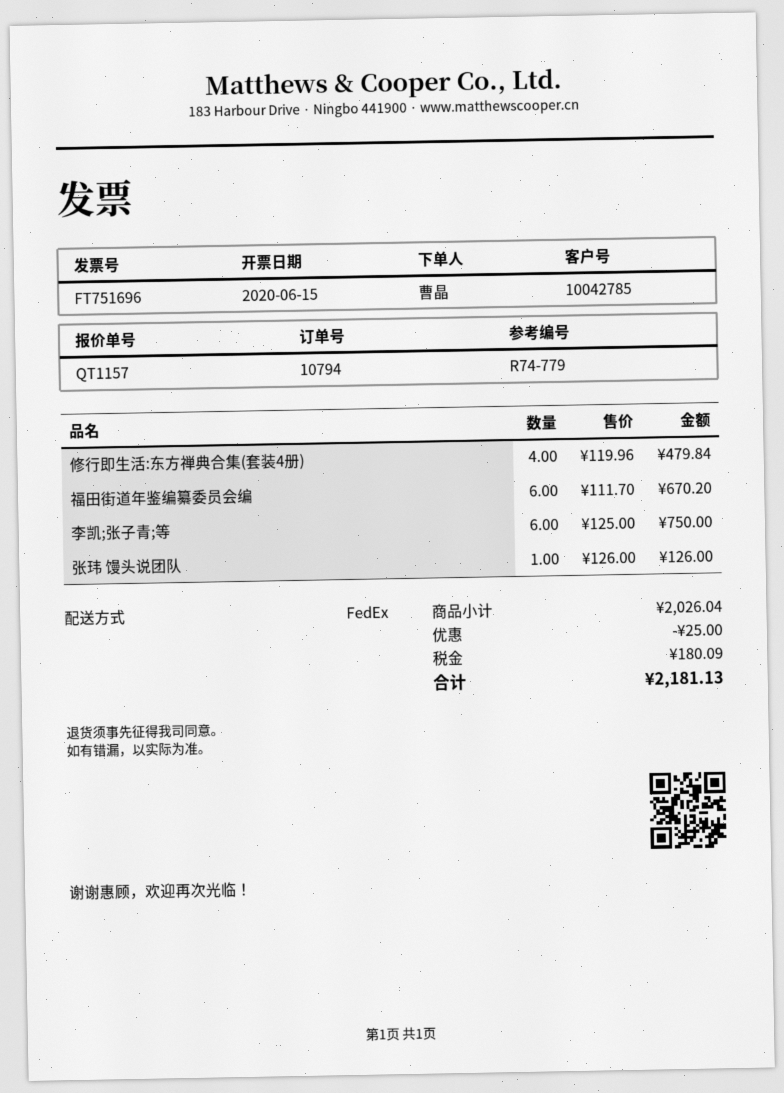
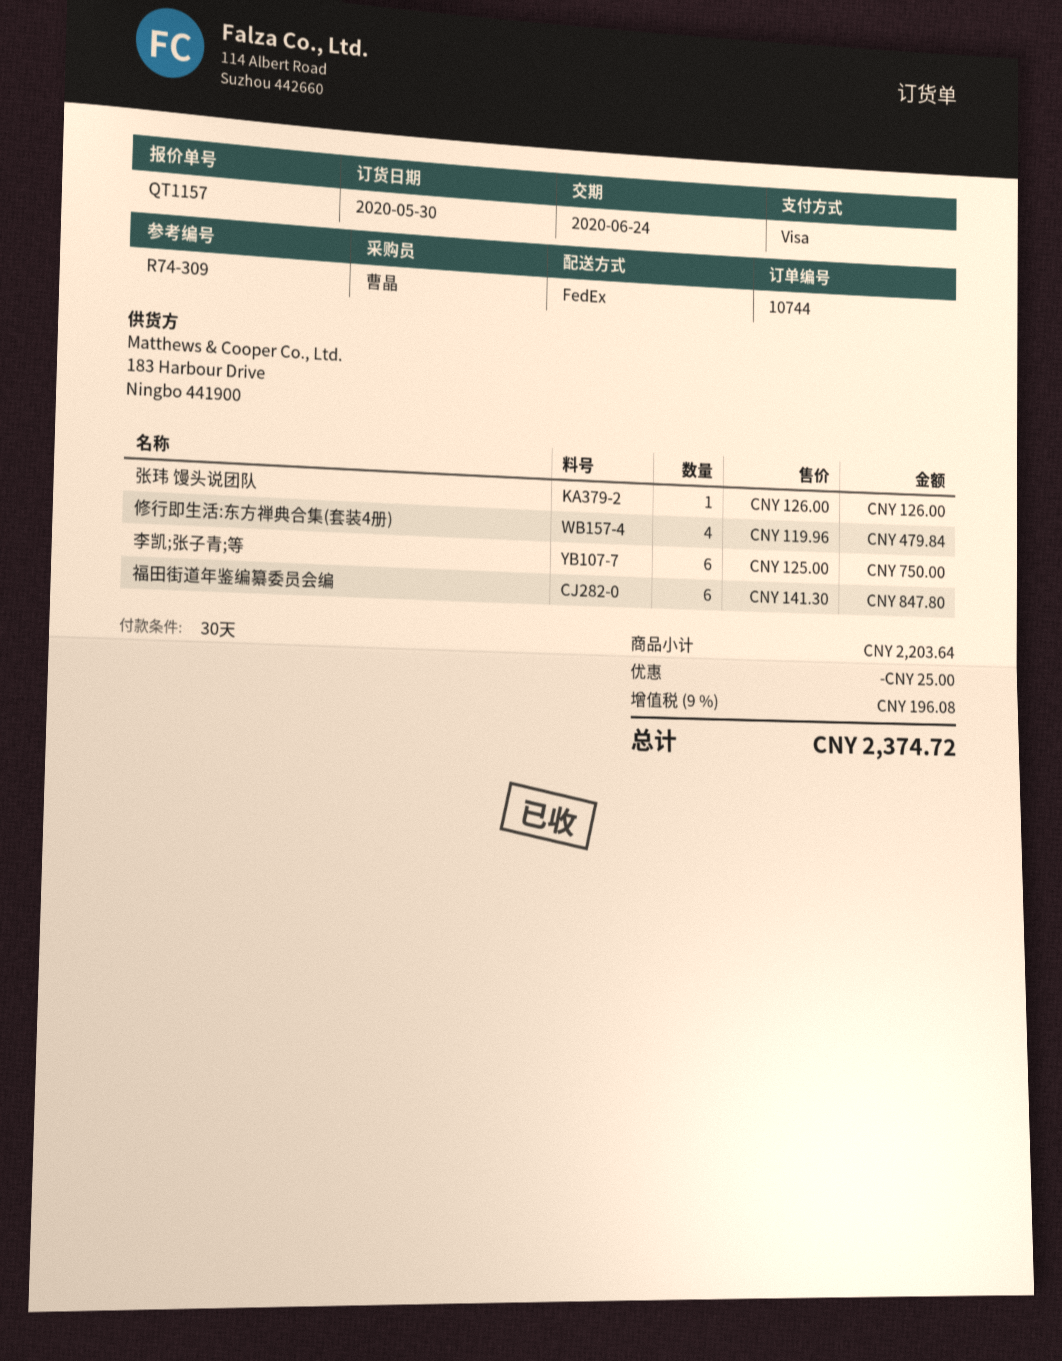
order number: 10794 -> 10744
reference: R74-779 -> R74-309
福田街道年鉴编纂委员会编: 6 x 111.70 = 670.20 -> 6 x 141.30 = 847.80
subtotal: 2026.04 -> 2203.64
tax: 180.09 -> 196.08
total: 2181.13 -> 2374.72

